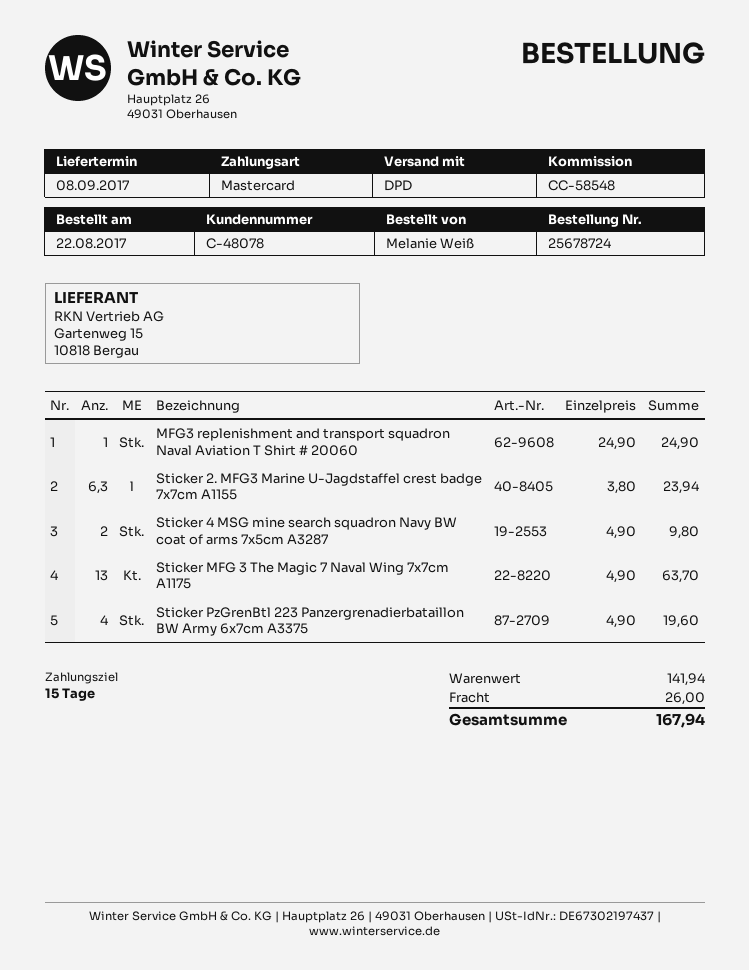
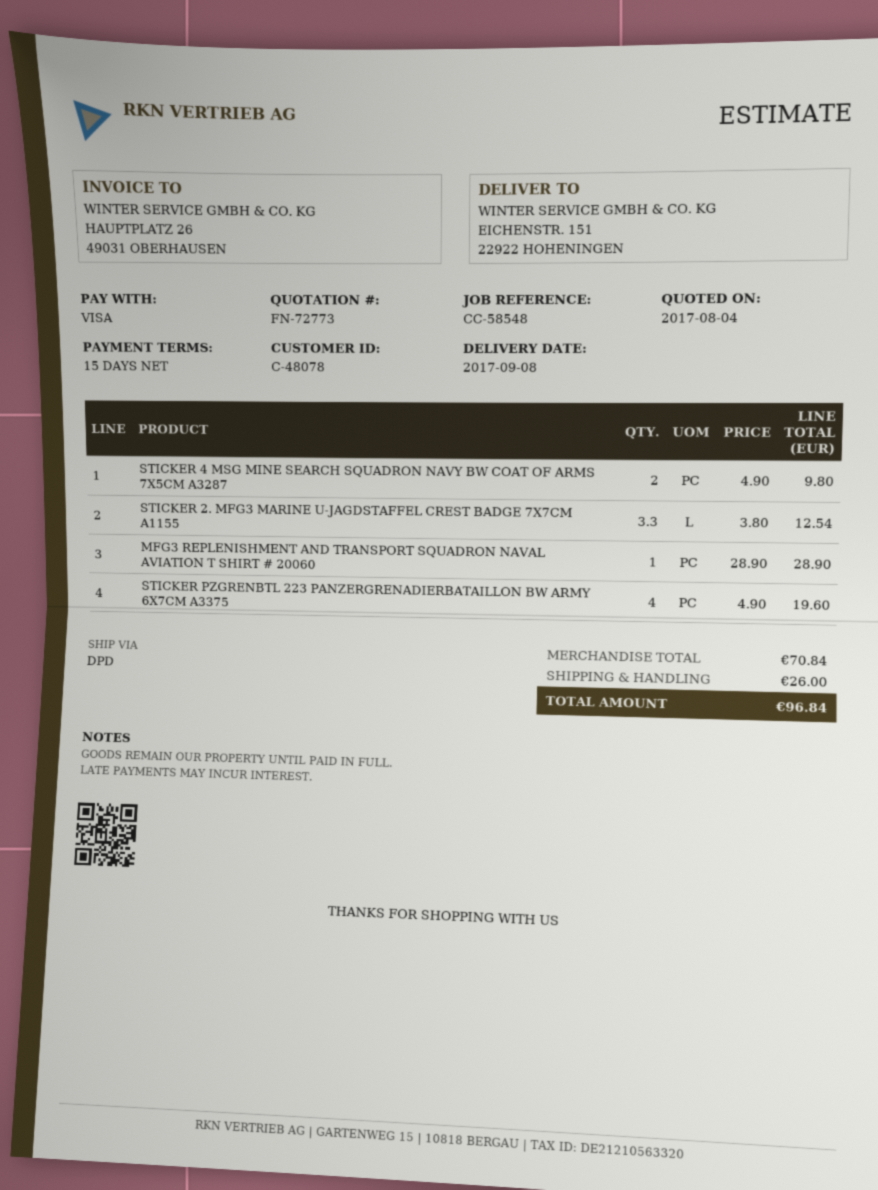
payment method: Mastercard -> Visa
MFG3 replenishment and transport squadron Naval Aviation T Shirt # 20060: 1 x 24.90 = 24.90 -> 1 x 28.90 = 28.90
Sticker 2. MFG3 Marine U-Jagdstaffel crest badge 7x7cm A1155: 6.3 x 3.80 = 23.94 -> 3.3 x 3.80 = 12.54
Sticker MFG 3 The Magic 7 Naval Wing 7x7cm A1175: 13 x 4.90 = 63.70 -> none
subtotal: 141.94 -> 70.84
total: 167.94 -> 96.84

